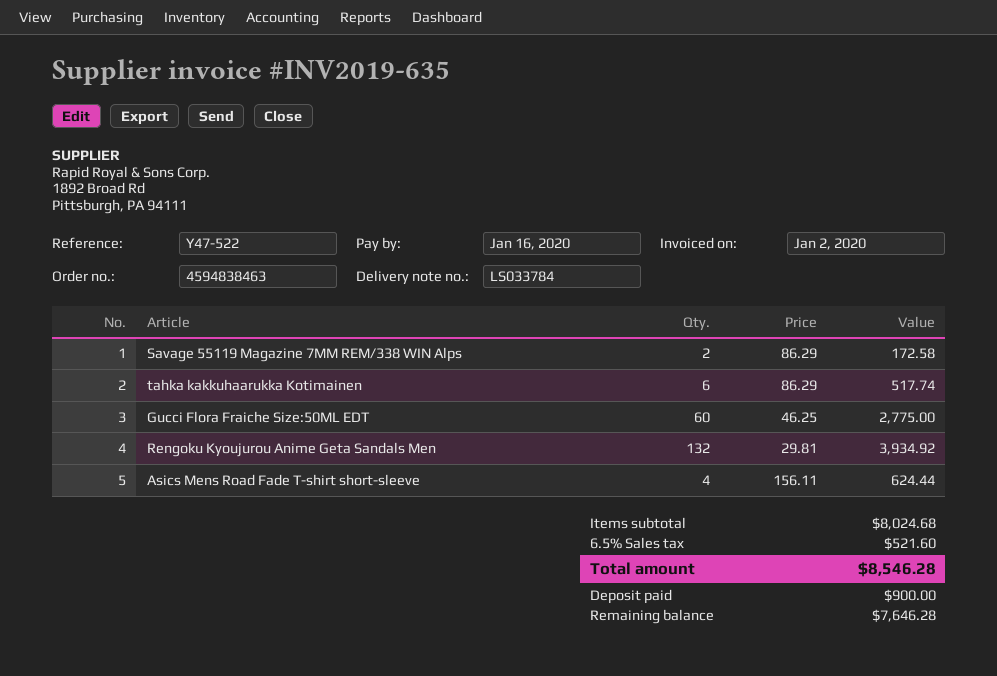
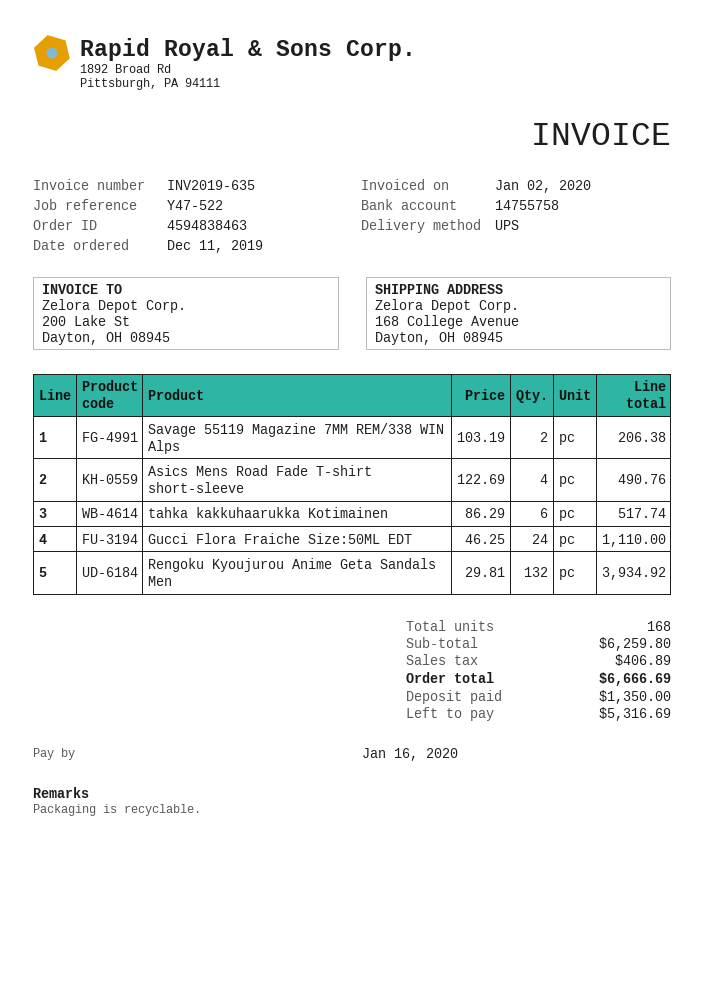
Savage 55119 Magazine 7MM REM/338 WIN Alps: 2 x 86.29 = 172.58 -> 2 x 103.19 = 206.38
Gucci Flora Fraiche Size:50ML EDT: 60 x 46.25 = 2775.00 -> 24 x 46.25 = 1110.00
Asics Mens Road Fade T-shirt short-sleeve: 4 x 156.11 = 624.44 -> 4 x 122.69 = 490.76
subtotal: 8024.68 -> 6259.80
tax: 521.60 -> 406.89
total: 8546.28 -> 6666.69
deposit: 900.00 -> 1350.00
balance: 7646.28 -> 5316.69

